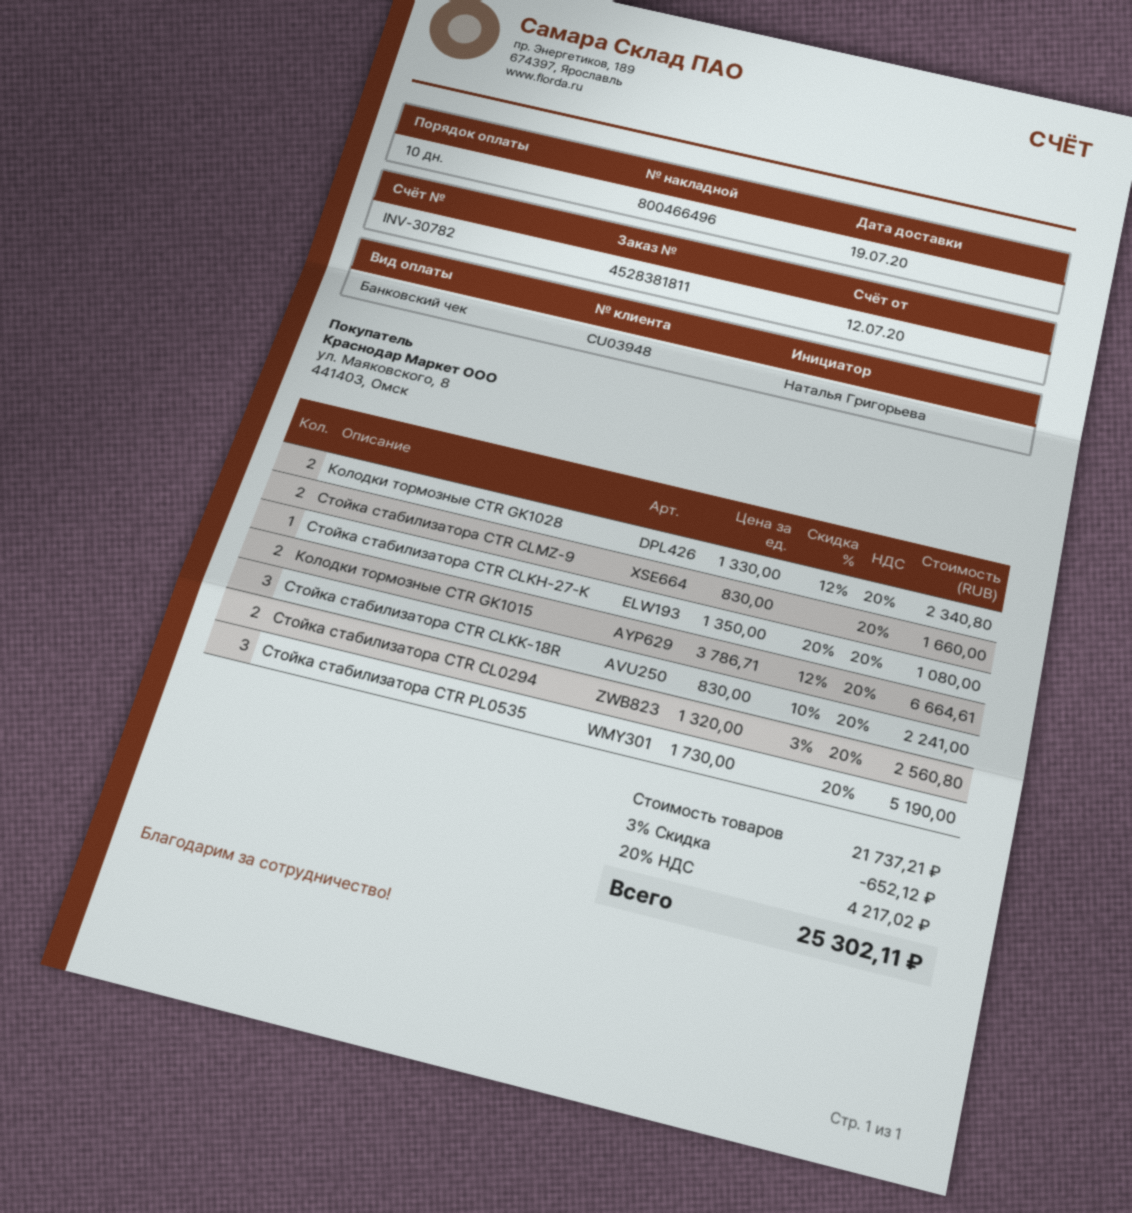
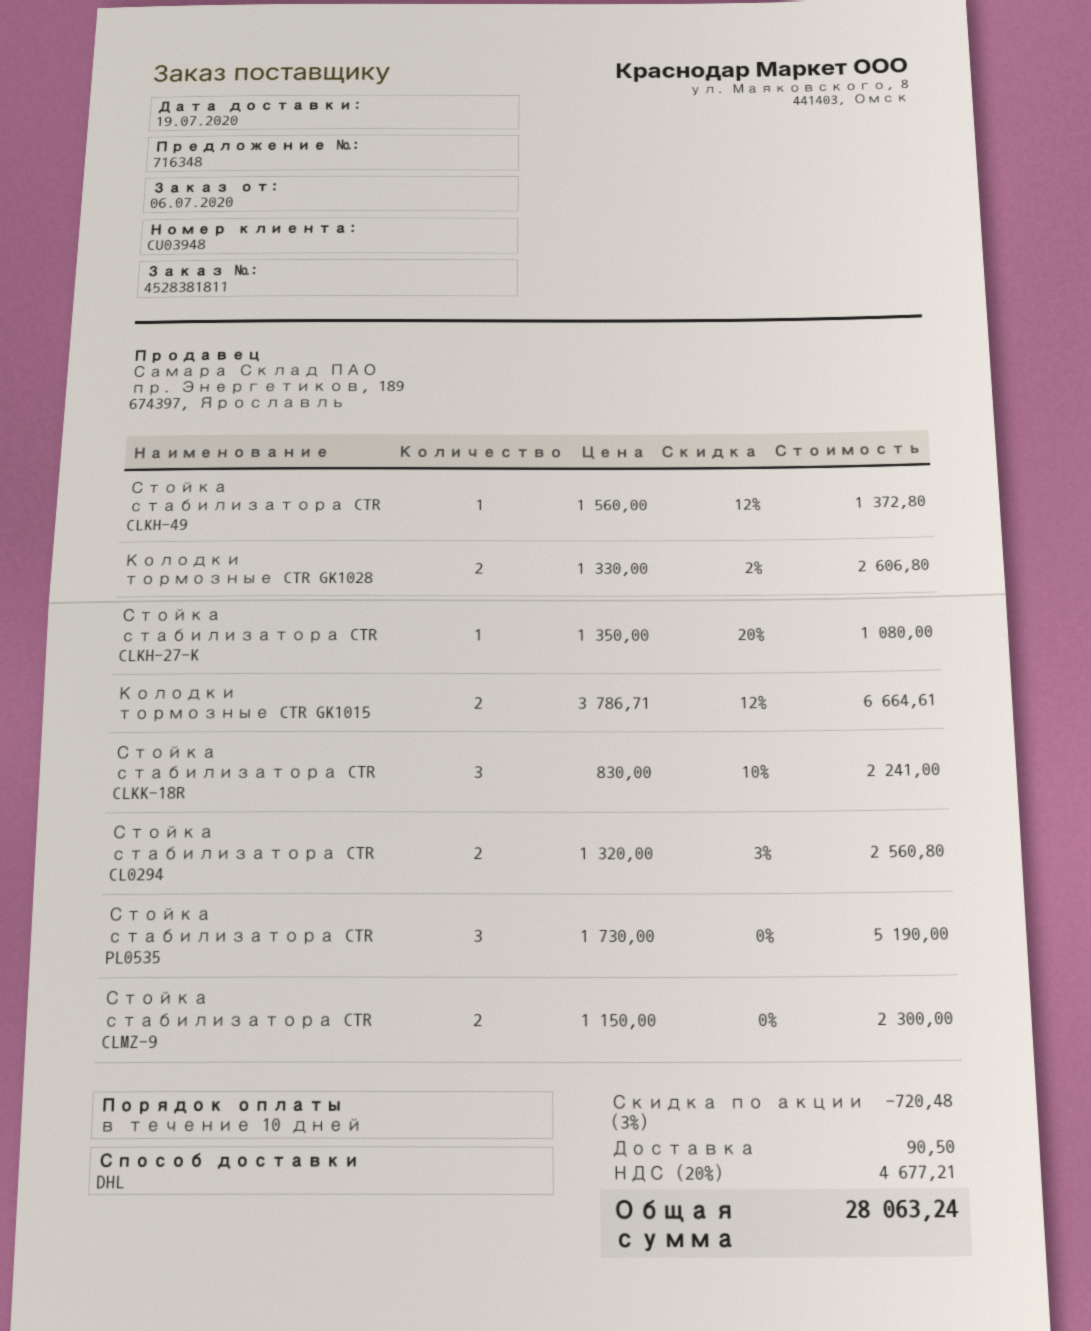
Колодки тормозные CTR GK1028: 2 x 1330.00 - 12% = 2340.80 -> 2 x 1330.00 - 2% = 2606.80
Стойка стабилизатора CTR CLMZ-9: 2 x 830.00 = 1660.00 -> 2 x 1150.00 = 2300.00
Стойка стабилизатора CTR CLKH-49: none -> 1 x 1560.00 - 12% = 1372.80
discount: 3% = 652.12 -> 3% = 720.48
shipping: none -> 90.50
tax: 20% = 4217.02 -> 20% = 4677.21
total: 25302.11 -> 28063.24

